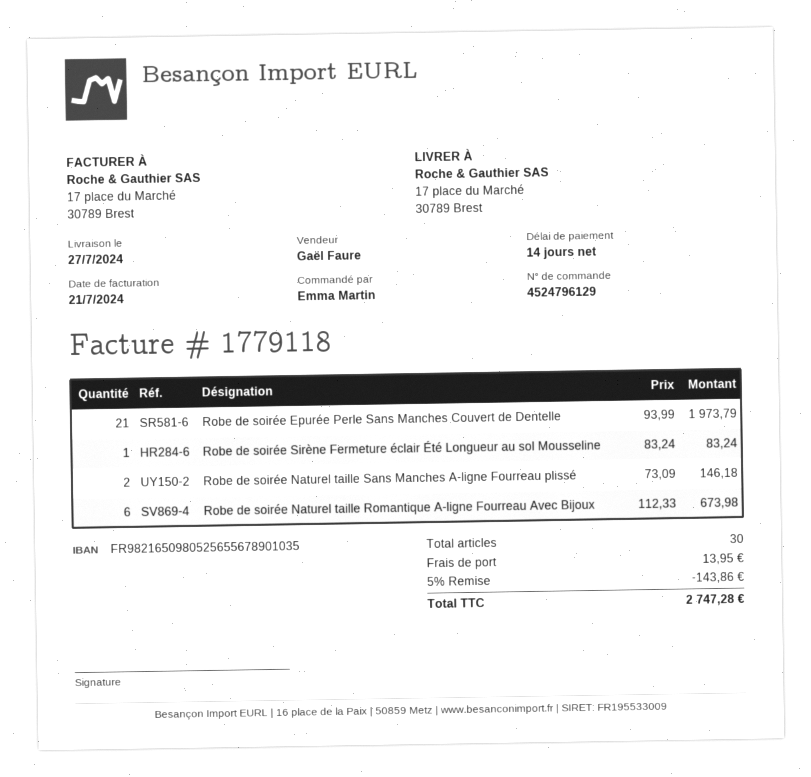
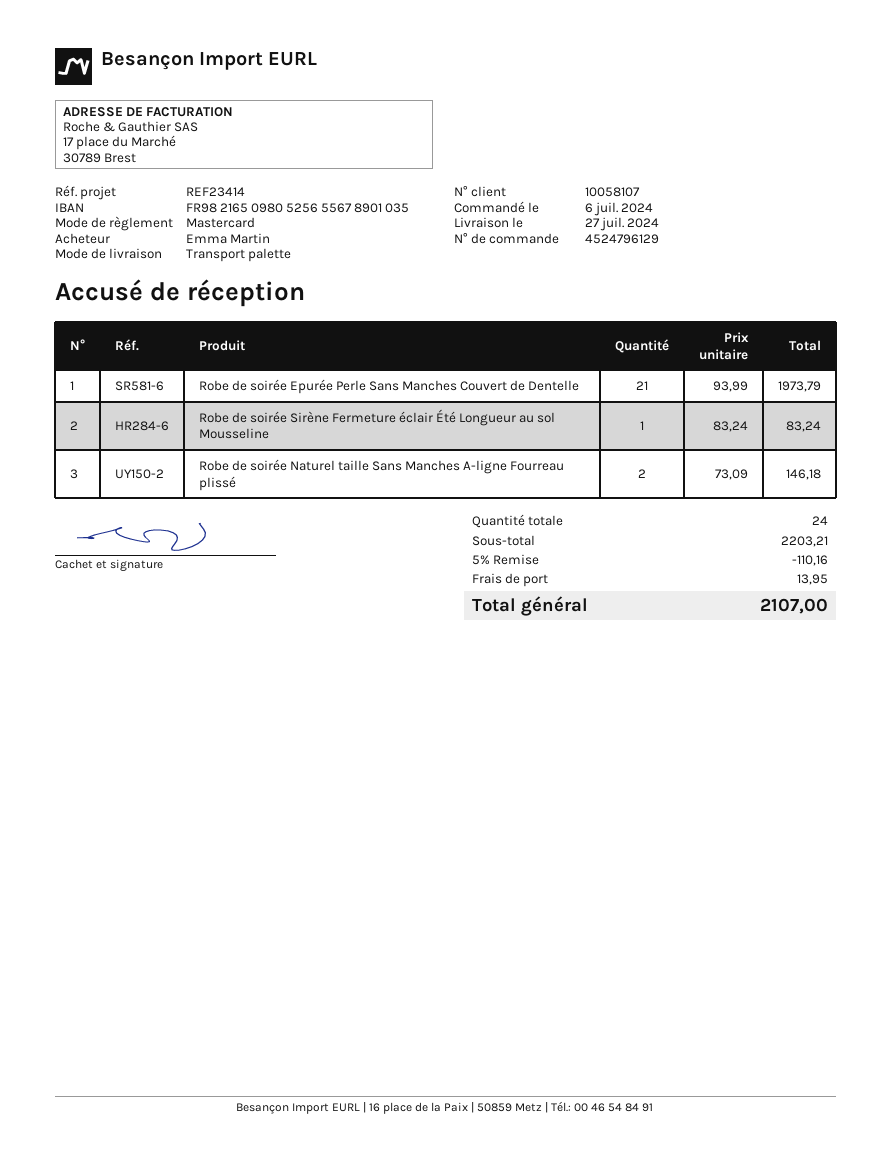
Robe de soirée Naturel taille Romantique A-ligne Fourreau Avec Bijoux: 6 x 112.33 = 673.98 -> none
total quantity: 30 -> 24
discount: 5% = 143.86 -> 5% = 110.16
total: 2747.28 -> 2107.00

